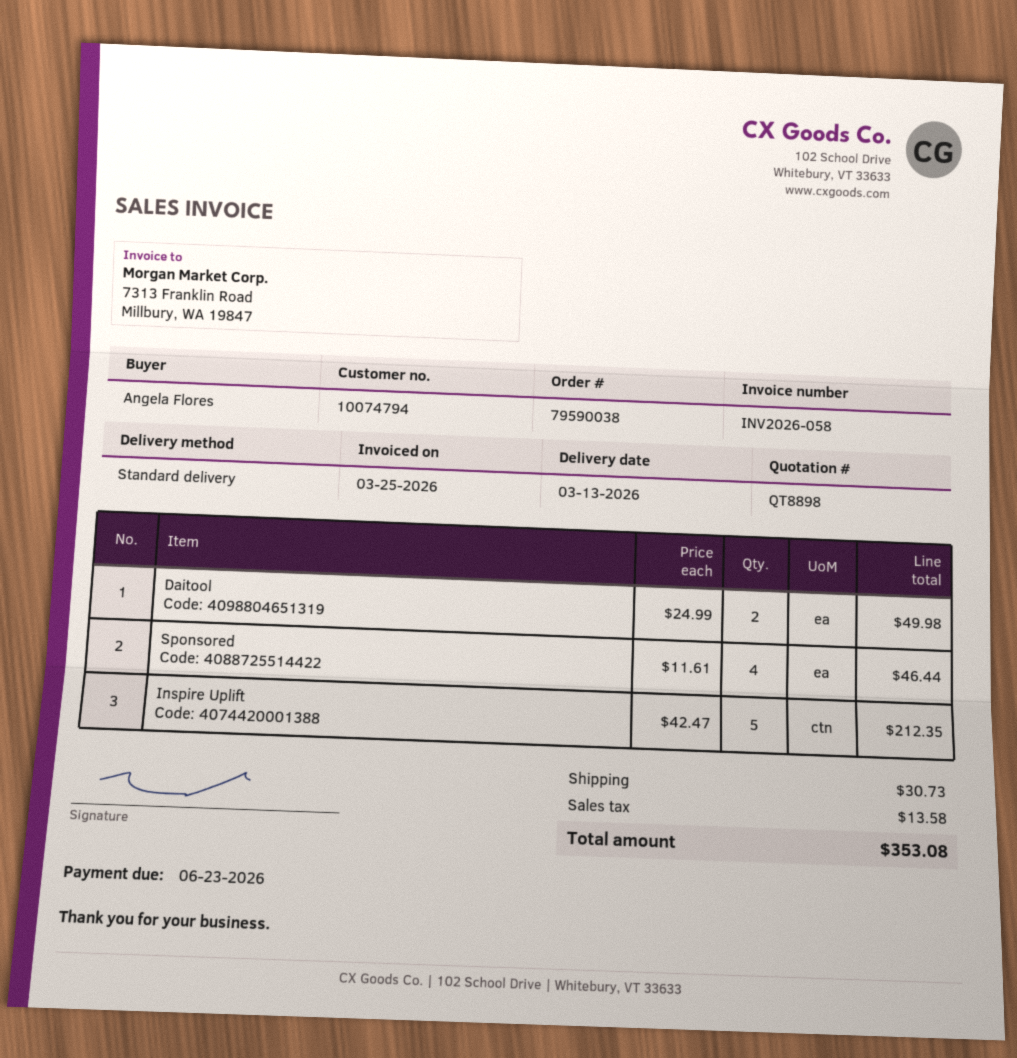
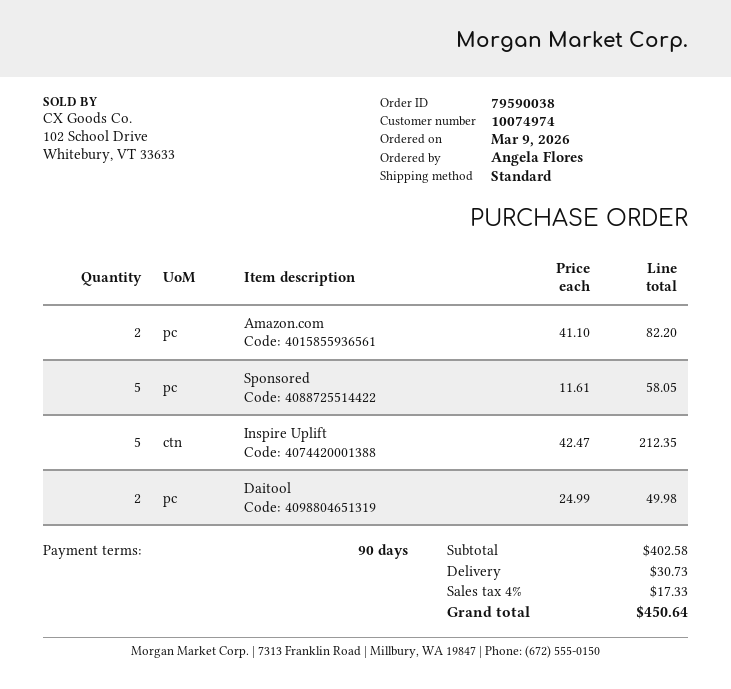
customer number: 10074794 -> 10074974
Sponsored: 4 x 11.61 = 46.44 -> 5 x 11.61 = 58.05
Amazon.com: none -> 2 x 41.10 = 82.20
tax: 13.58 -> 17.33
total: 353.08 -> 450.64

